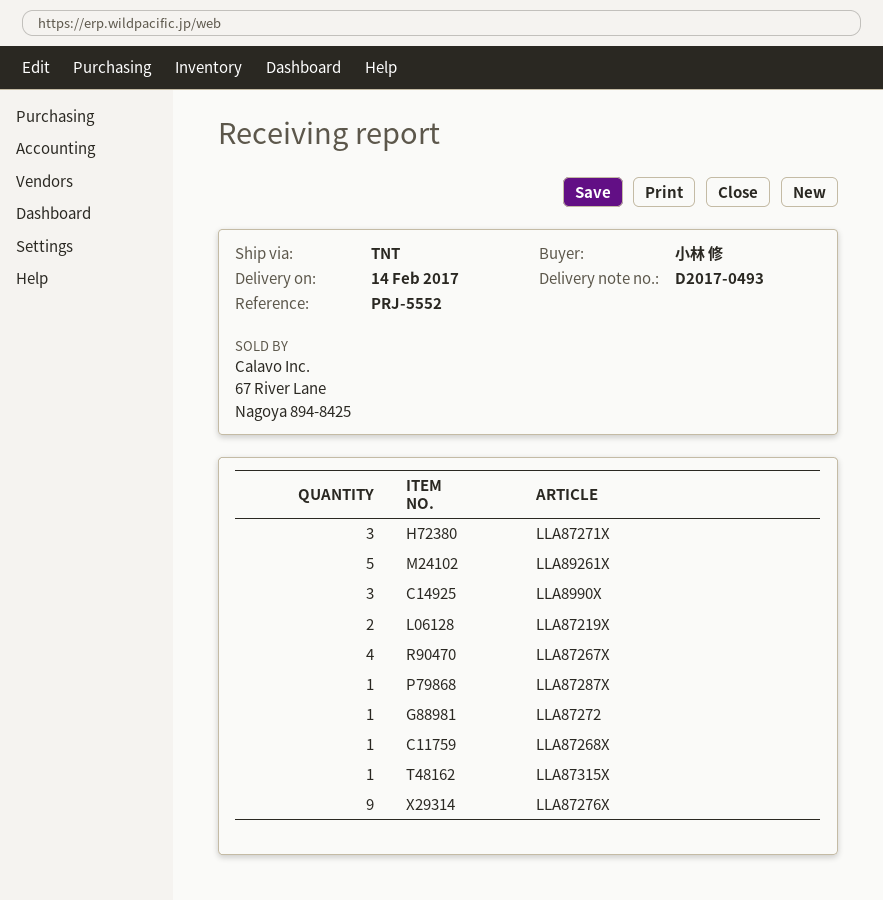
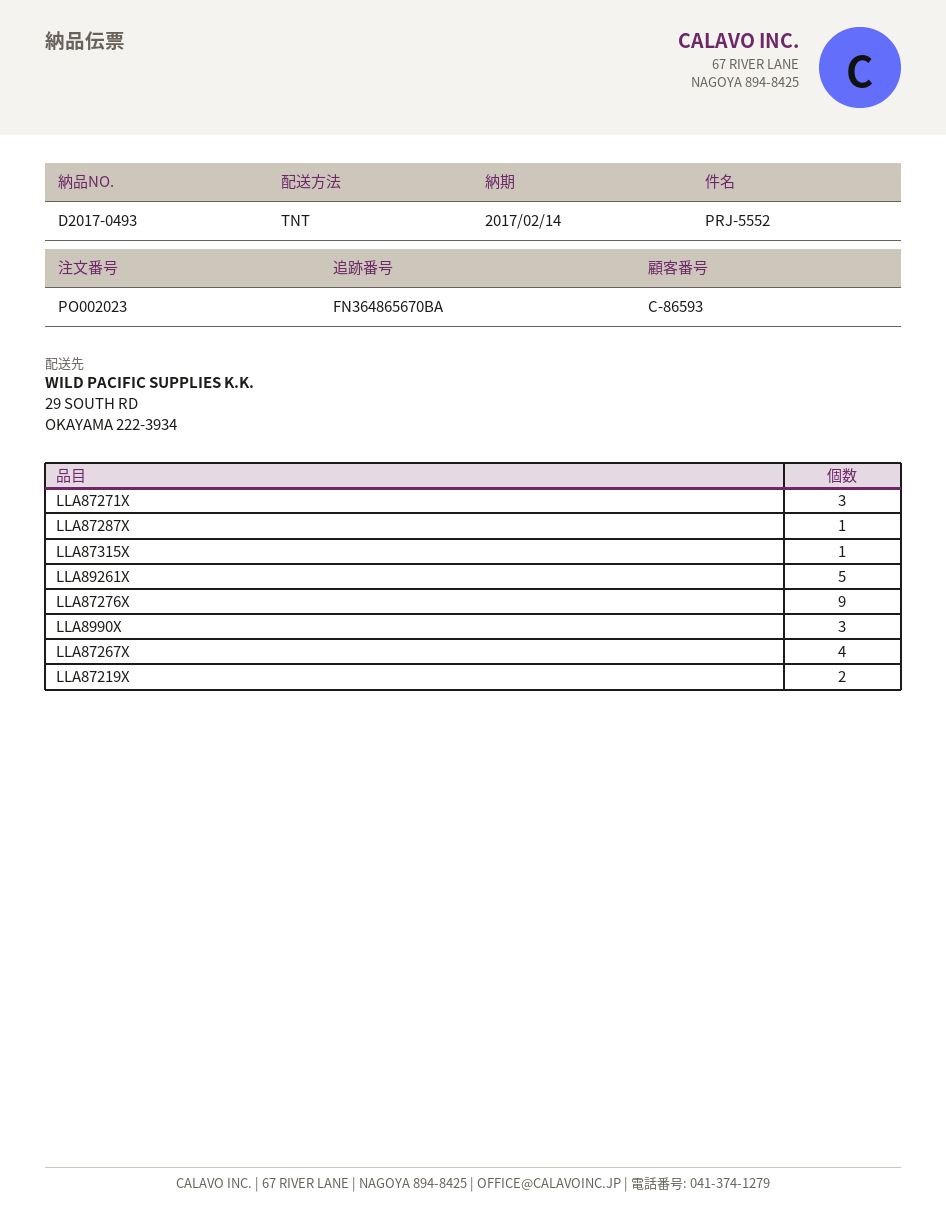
LLA87272: 1 -> none
LLA87268X: 1 -> none

